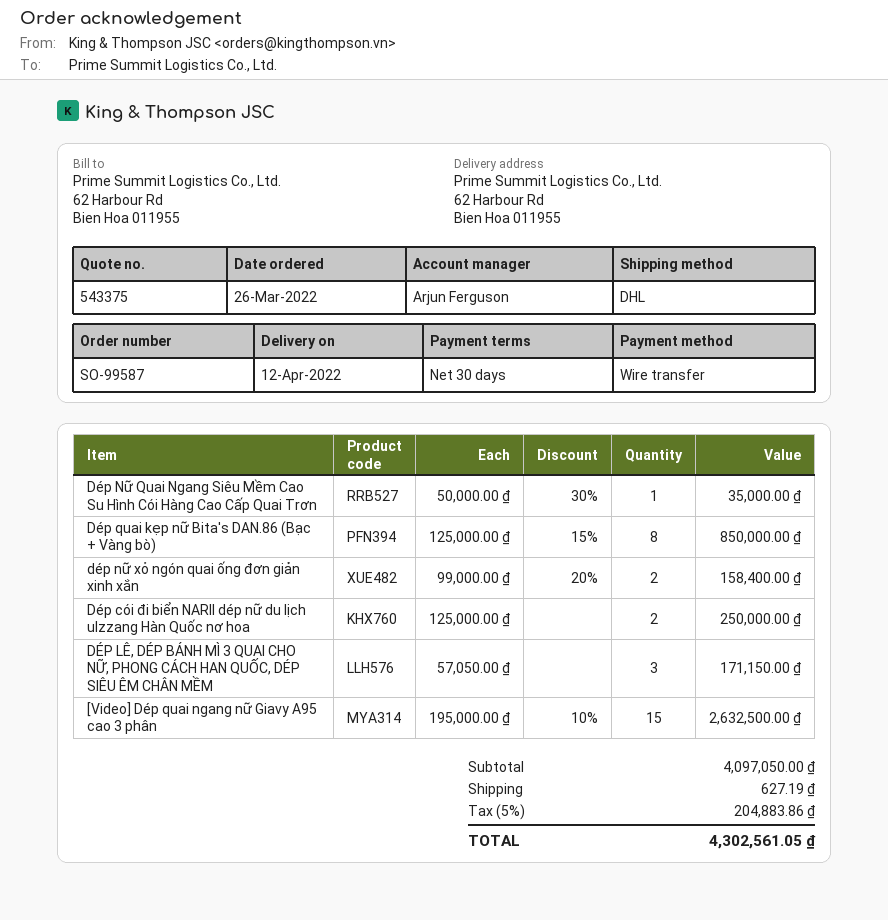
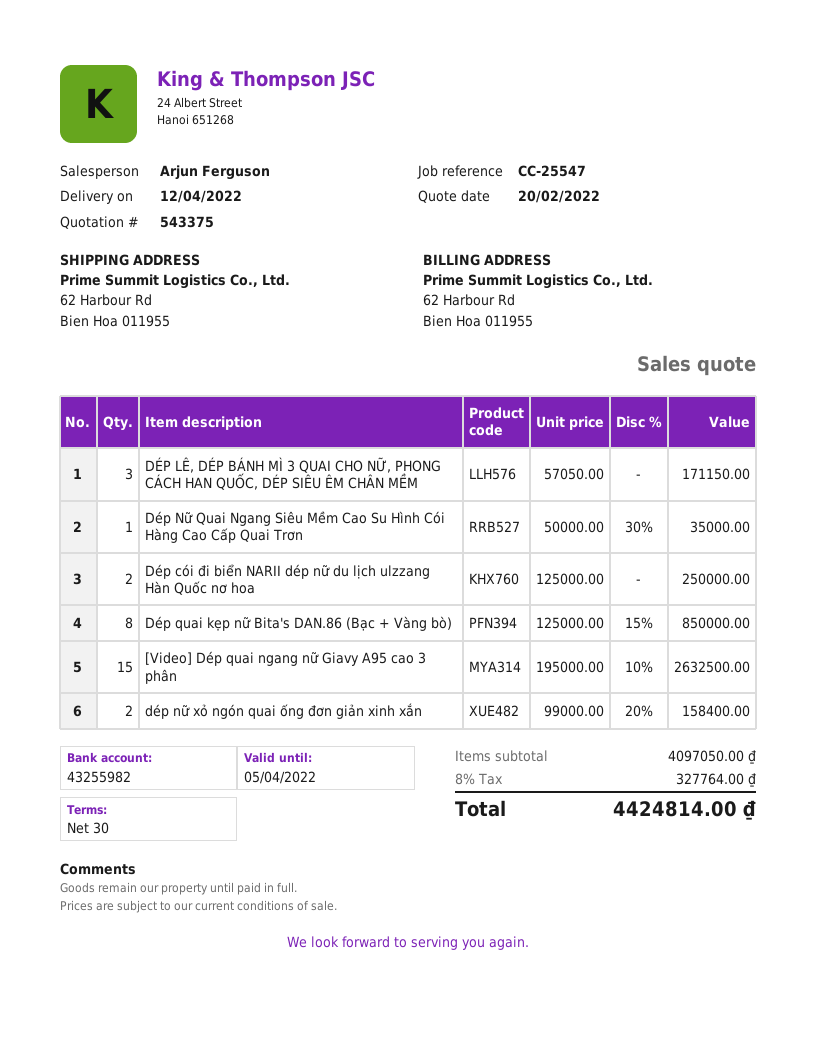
shipping: 627.19 -> none
tax: 5% = 204883.86 -> 8% = 327764.00
total: 4302561.05 -> 4424814.00

